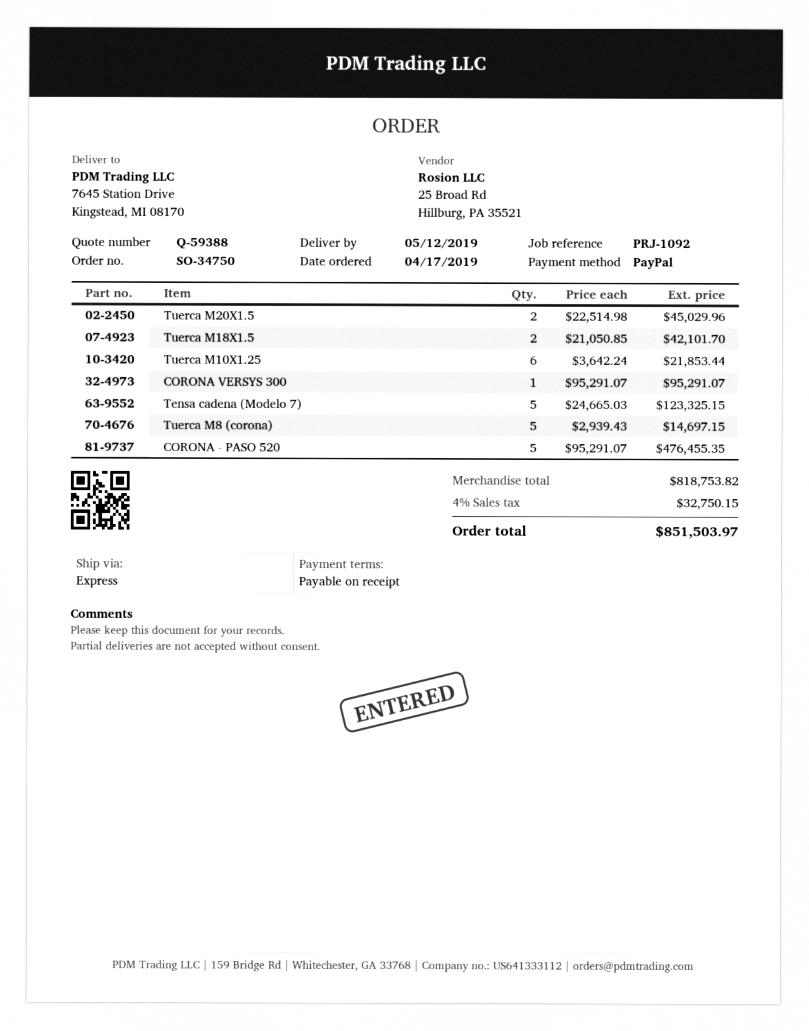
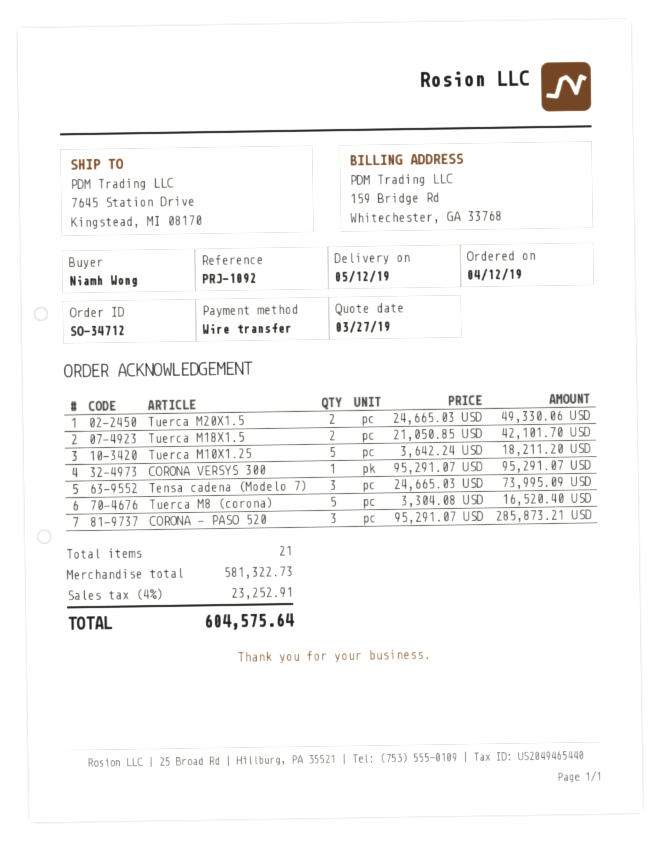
order number: SO-34750 -> SO-34712
order date: 2019-04-17 -> 2019-04-12
payment method: PayPal -> bank transfer
Tuerca M20X1.5: 2 x 22514.98 = 45029.96 -> 2 x 24665.03 = 49330.06
Tuerca M10X1.25: 6 x 3642.24 = 21853.44 -> 5 x 3642.24 = 18211.20
Tensa cadena (Modelo 7): 5 x 24665.03 = 123325.15 -> 3 x 24665.03 = 73995.09
Tuerca M8 (corona): 5 x 2939.43 = 14697.15 -> 5 x 3304.08 = 16520.40
CORONA - PASO 520: 5 x 95291.07 = 476455.35 -> 3 x 95291.07 = 285873.21
subtotal: 818753.82 -> 581322.73
tax: 4% = 32750.15 -> 4% = 23252.91
total: 851503.97 -> 604575.64

